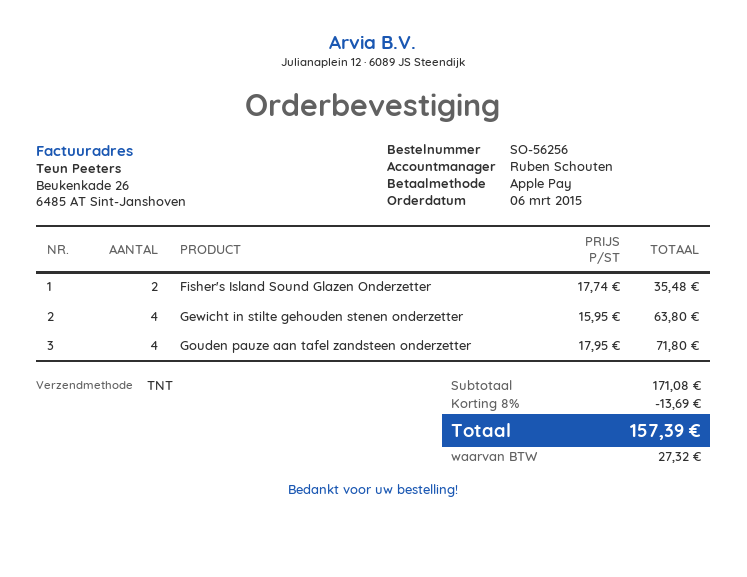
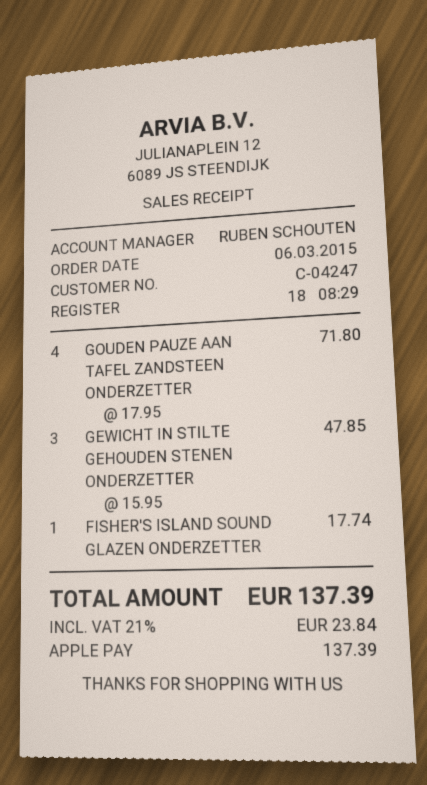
Fisher's Island Sound Glazen Onderzetter: 2 x 17.74 = 35.48 -> 1 x 17.74 = 17.74
Gewicht in stilte gehouden stenen onderzetter: 4 x 15.95 = 63.80 -> 3 x 15.95 = 47.85
discount: 8% = 13.69 -> none
tax: 27.32 -> 23.84
total: 157.39 -> 137.39

